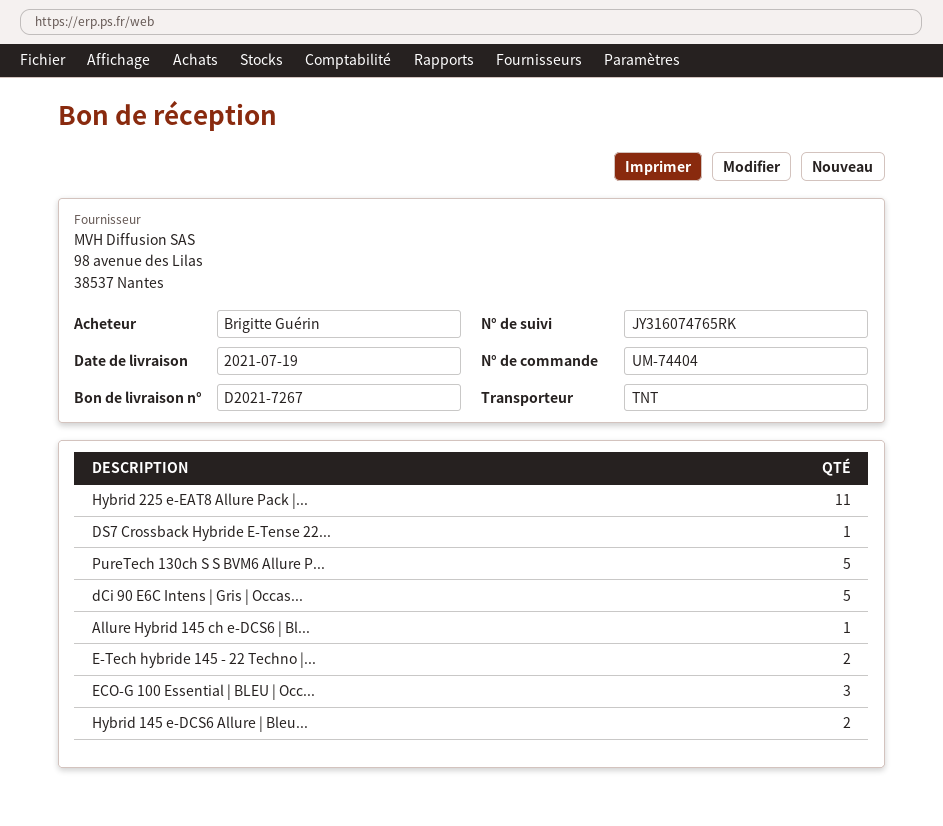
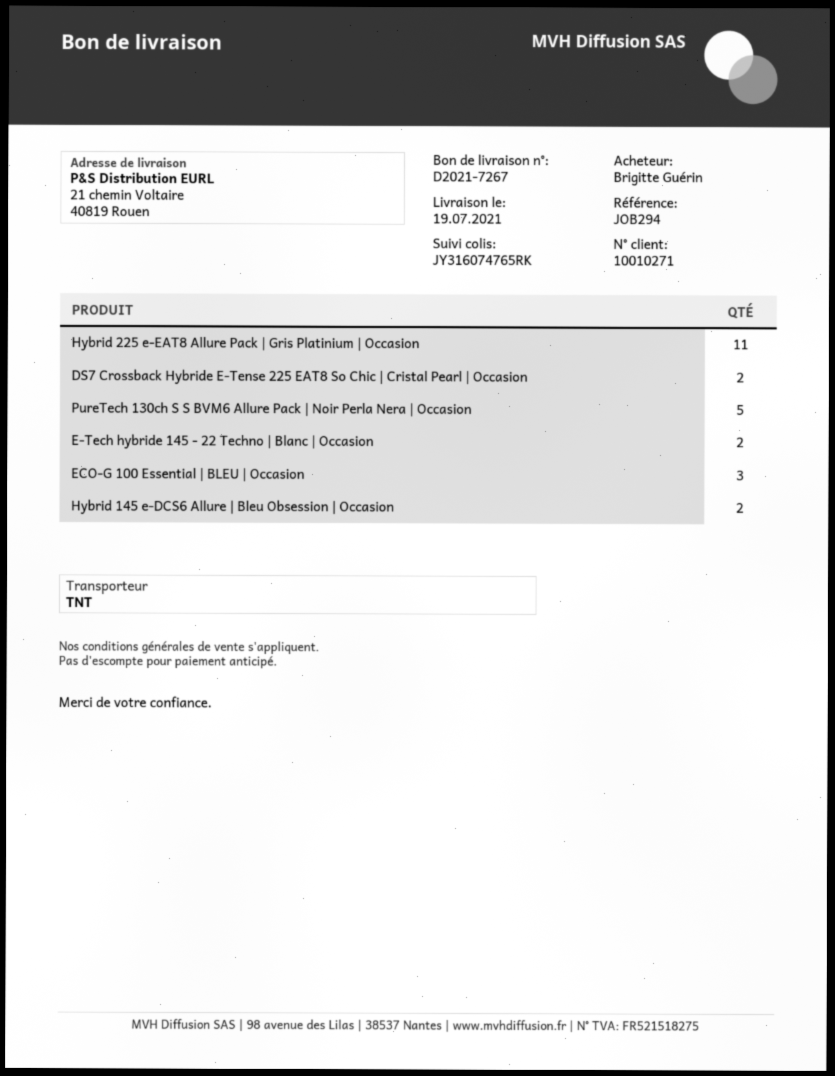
DS7 Crossback Hybride E-Tense 22...: 1 -> 2
dCi 90 E6C Intens | Gris | Occas...: 5 -> none
Allure Hybrid 145 ch e-DCS6 | Bl...: 1 -> none

